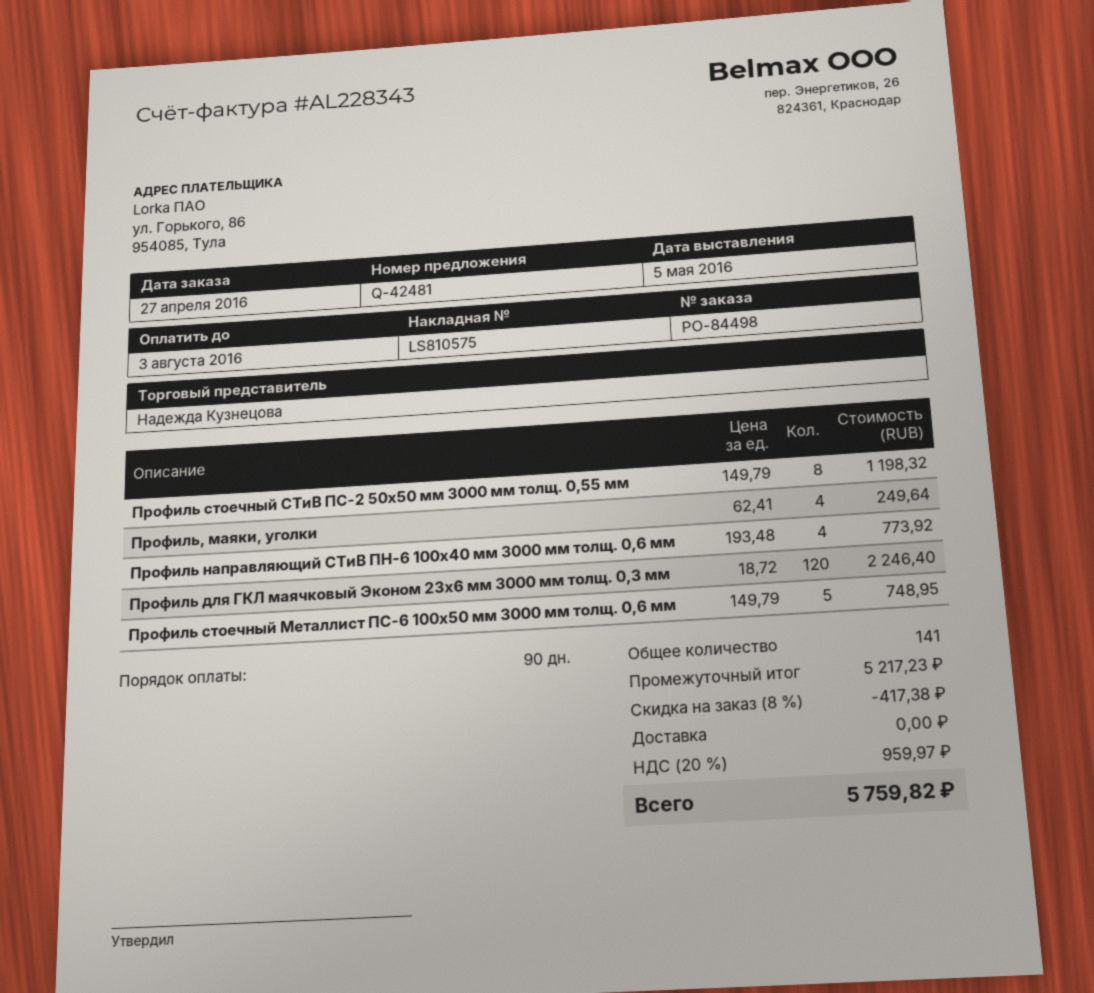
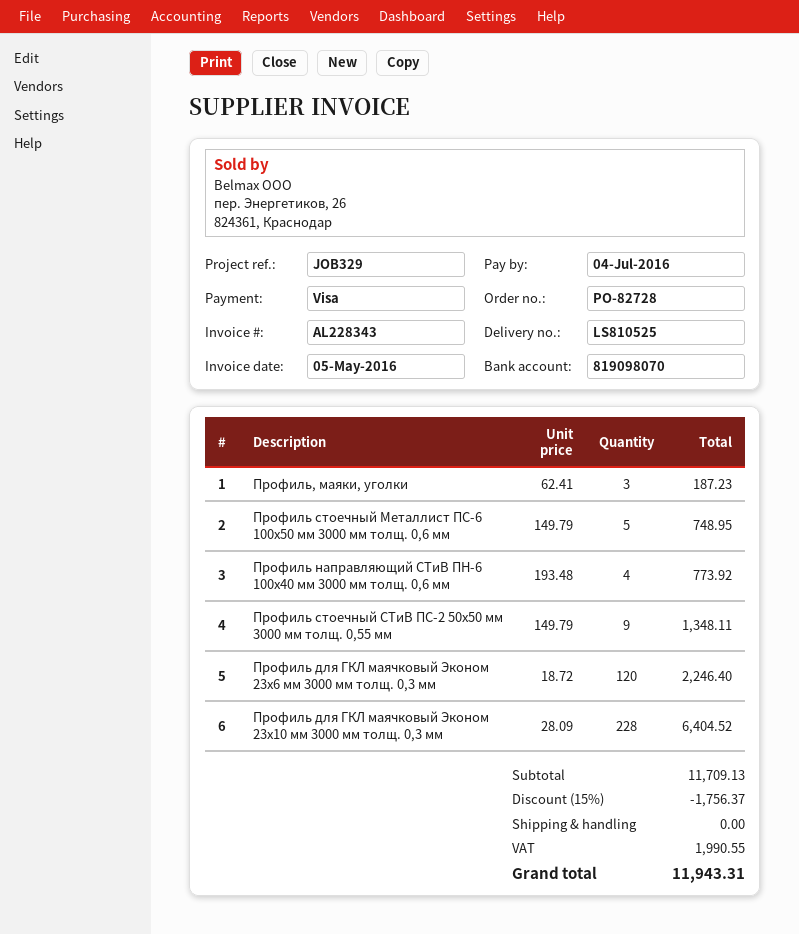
order number: PO-84498 -> PO-82728
delivery note number: LS810575 -> LS810525
due date: 2016-08-03 -> 2016-07-04
Профиль стоечный СТиВ ПС-2 50х50 мм 3000 мм толщ. 0,55 мм: 8 x 149.79 = 1198.32 -> 9 x 149.79 = 1348.11
Профиль, маяки, уголки: 4 x 62.41 = 249.64 -> 3 x 62.41 = 187.23
Профиль для ГКЛ маячковый Эконом 23х10 мм 3000 мм толщ. 0,3 мм: none -> 228 x 28.09 = 6404.52
subtotal: 5217.23 -> 11709.13
discount: 8% = 417.38 -> 15% = 1756.37
tax: 959.97 -> 1990.55
total: 5759.82 -> 11943.31

